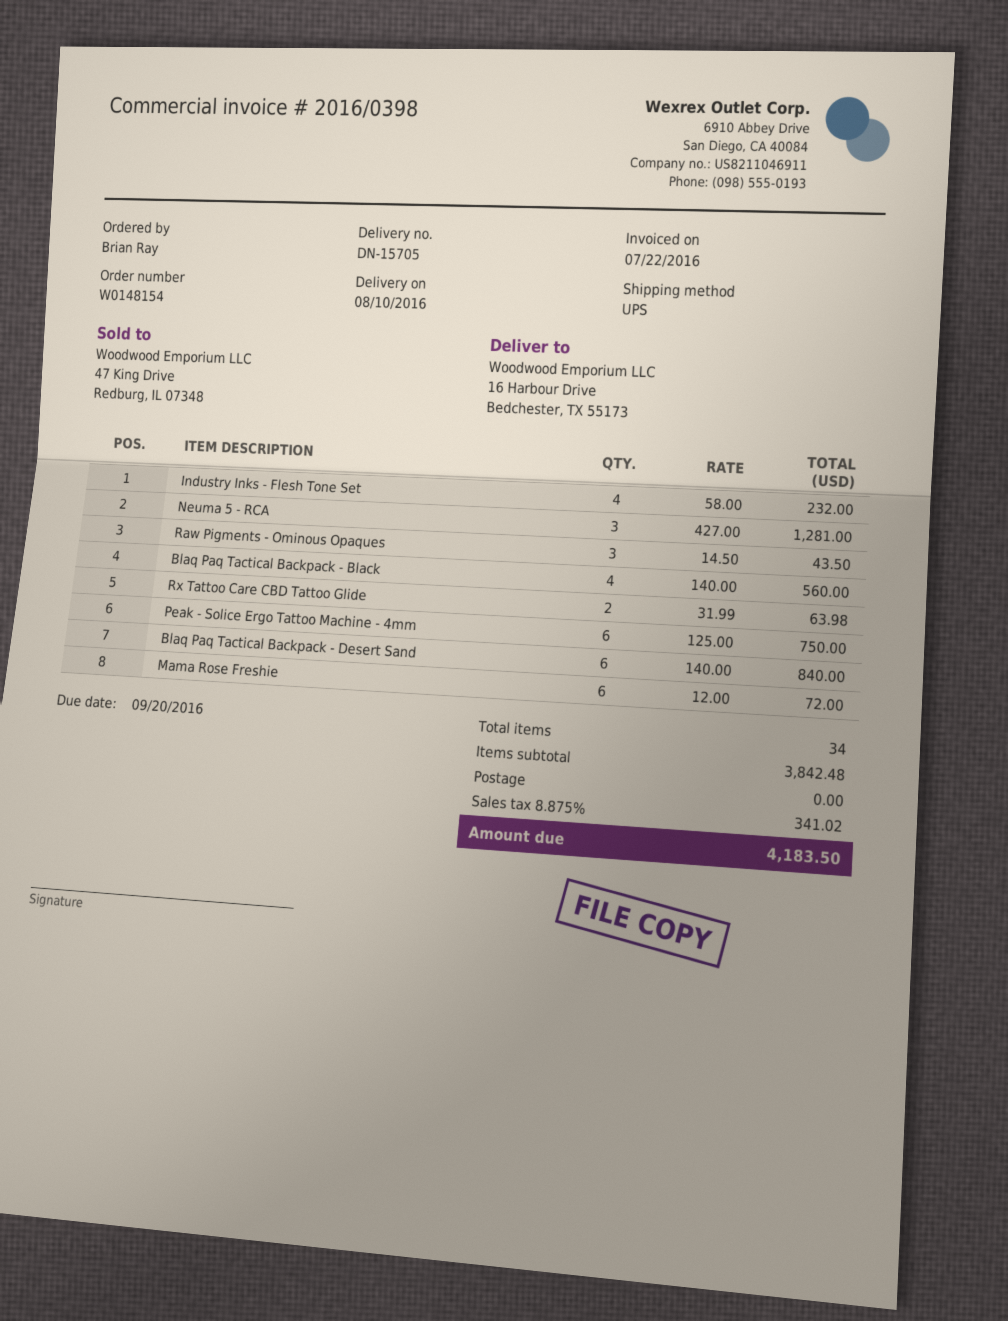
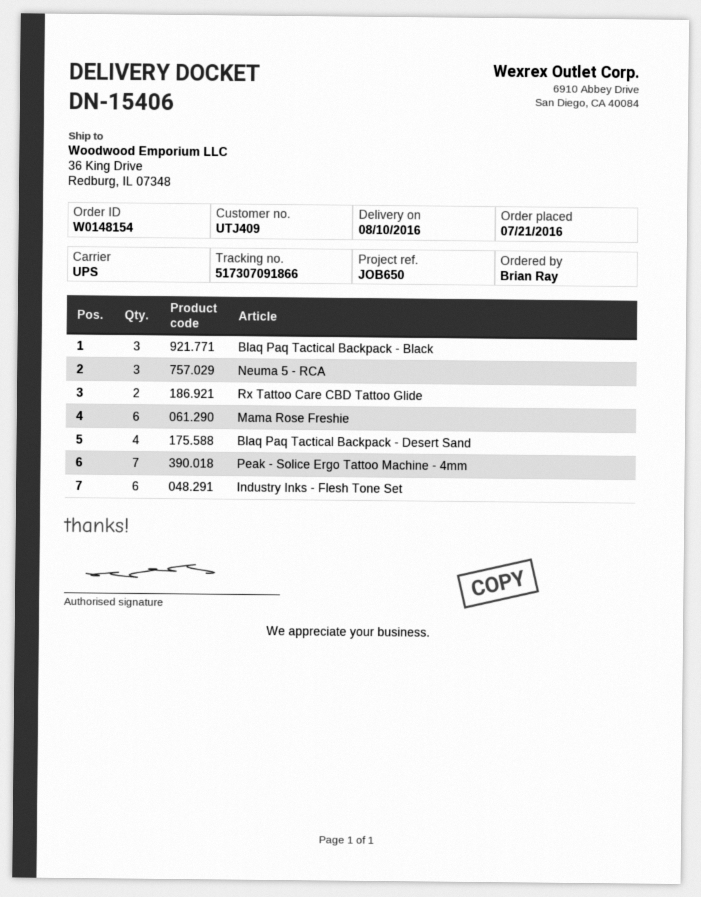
delivery note number: DN-15705 -> DN-15406
ship to: 16 Harbour Drive, Bedchester, TX 55173 -> 36 King Drive, Redburg, IL 07348
Industry Inks - Flesh Tone Set: 4 -> 6
Raw Pigments - Ominous Opaques: 3 -> none
Blaq Paq Tactical Backpack - Black: 4 -> 3
Peak - Solice Ergo Tattoo Machine - 4mm: 6 -> 7
Blaq Paq Tactical Backpack - Desert Sand: 6 -> 4

